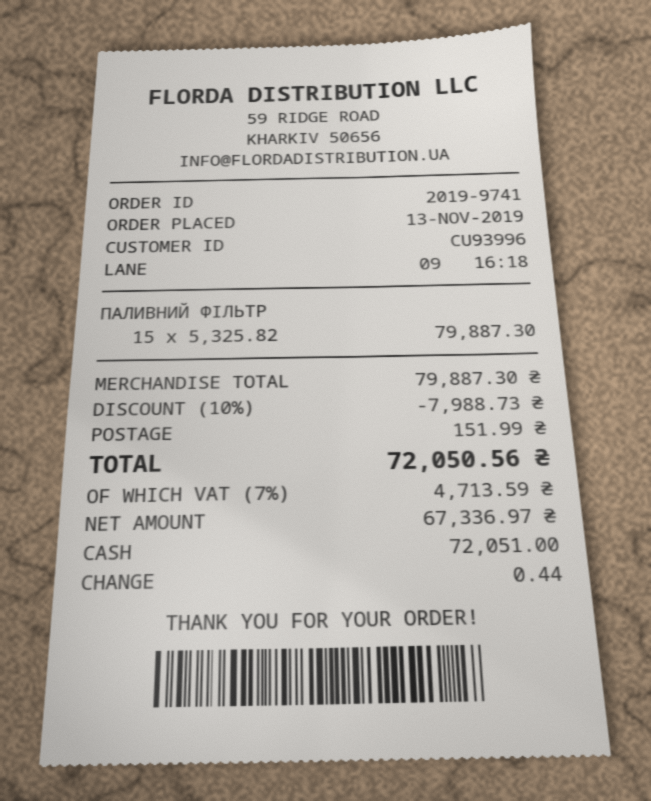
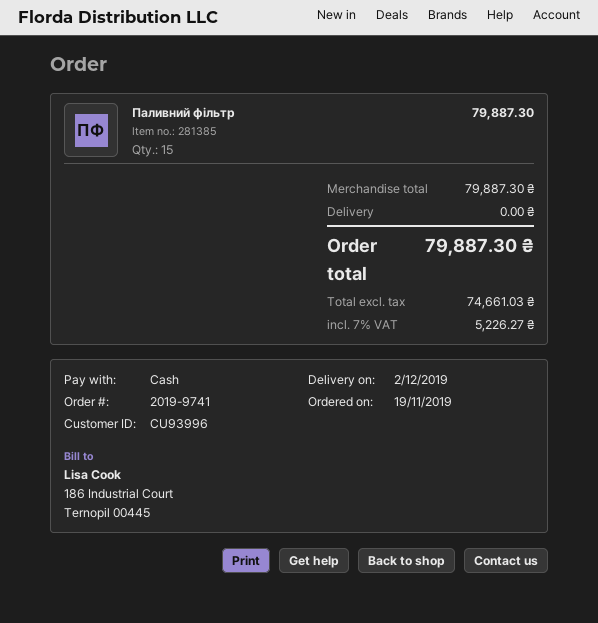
order date: 2019-11-13 -> 2019-11-19
discount: 10% = 7988.73 -> none
shipping: 151.99 -> 0.00
net: 67336.97 -> 74661.03
tax: 7% = 4713.59 -> 7% = 5226.27
total: 72050.56 -> 79887.30

